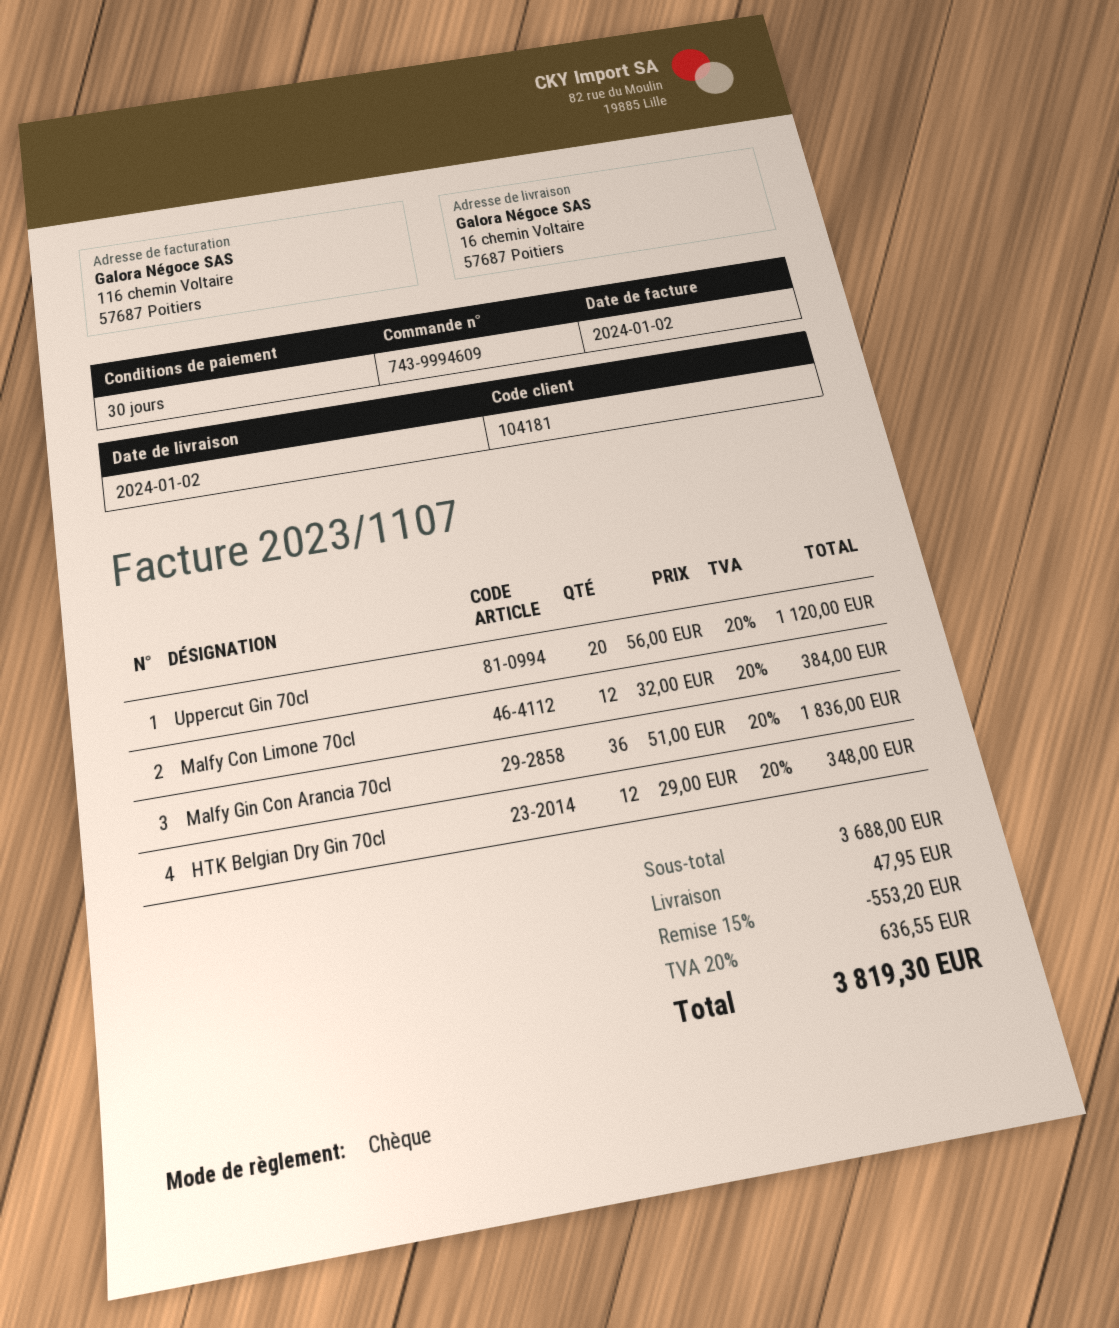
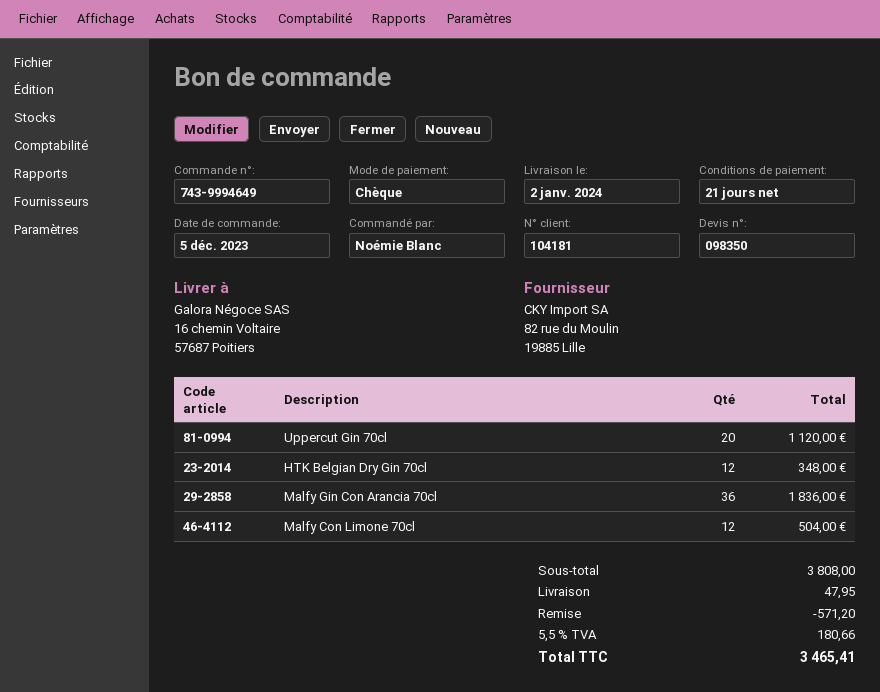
order number: 743-9994609 -> 743-9994649
payment terms: 30 days -> 21 days
Malfy Con Limone 70cl: 12 for 384.00 -> 12 for 504.00
subtotal: 3688.00 -> 3808.00
discount: 553.20 -> 571.20
tax: 20% = 636.55 -> 5.5% = 180.66
total: 3819.30 -> 3465.41

